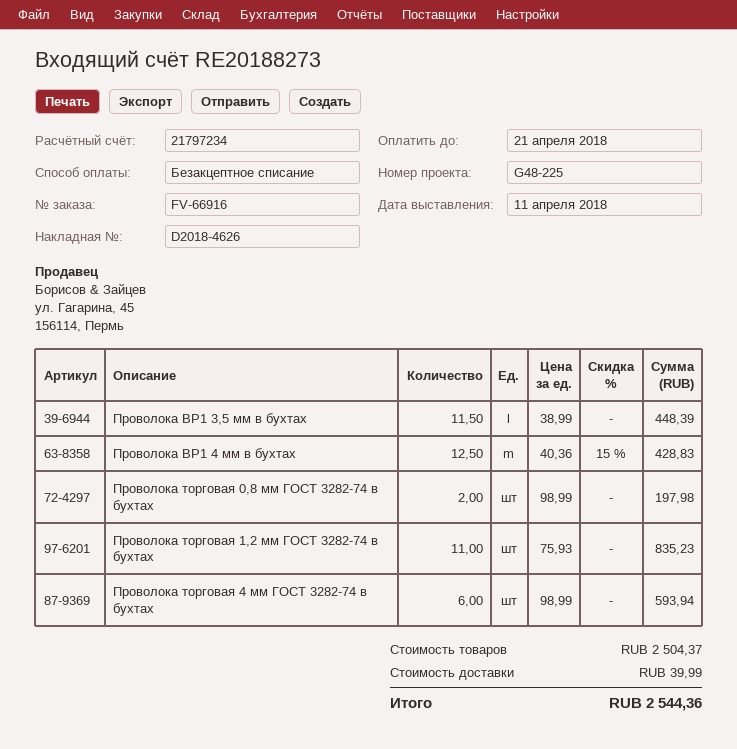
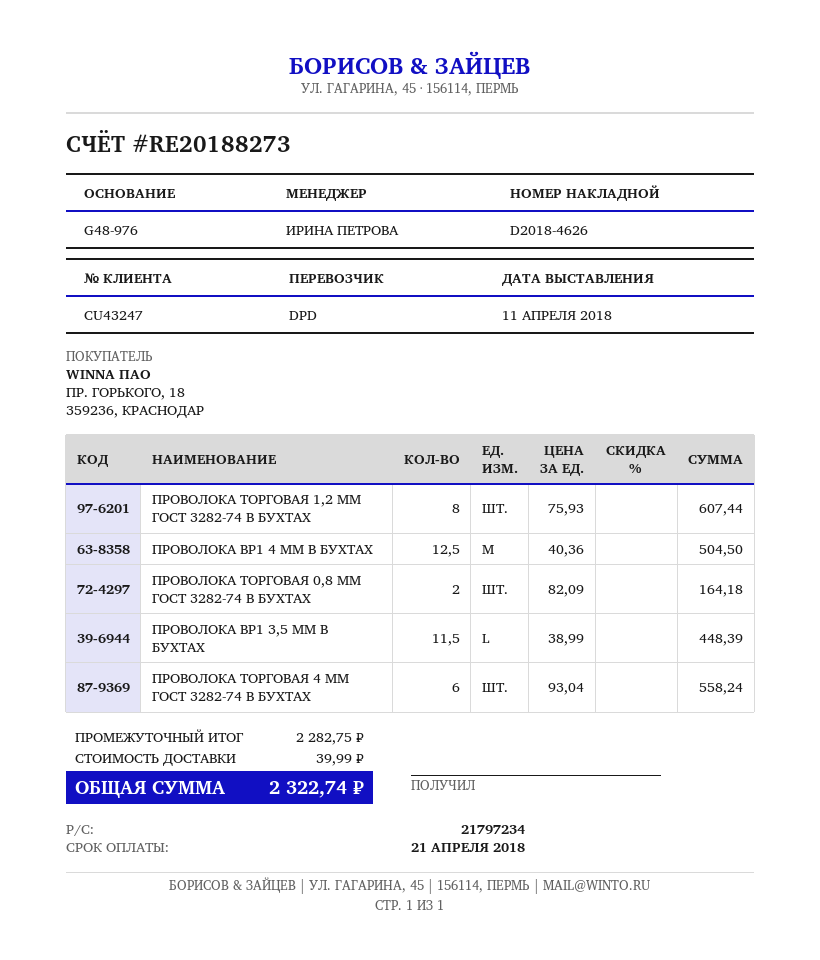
reference: G48-225 -> G48-976
Проволока ВР1 4 мм в бухтах: 12.5 x 40.36 - 15% = 428.83 -> 12.5 x 40.36 = 504.50
Проволока торговая 0,8 мм ГОСТ 3282-74 в бухтах: 2 x 98.99 = 197.98 -> 2 x 82.09 = 164.18
Проволока торговая 1,2 мм ГОСТ 3282-74 в бухтах: 11 x 75.93 = 835.23 -> 8 x 75.93 = 607.44
Проволока торговая 4 мм ГОСТ 3282-74 в бухтах: 6 x 98.99 = 593.94 -> 6 x 93.04 = 558.24
subtotal: 2504.37 -> 2282.75
total: 2544.36 -> 2322.74

